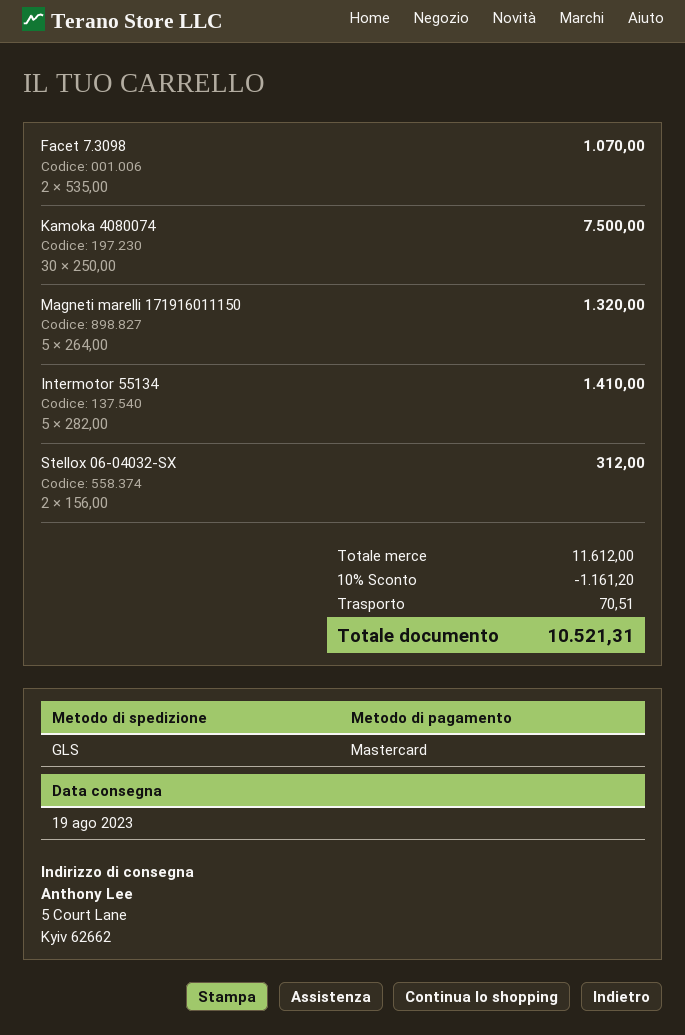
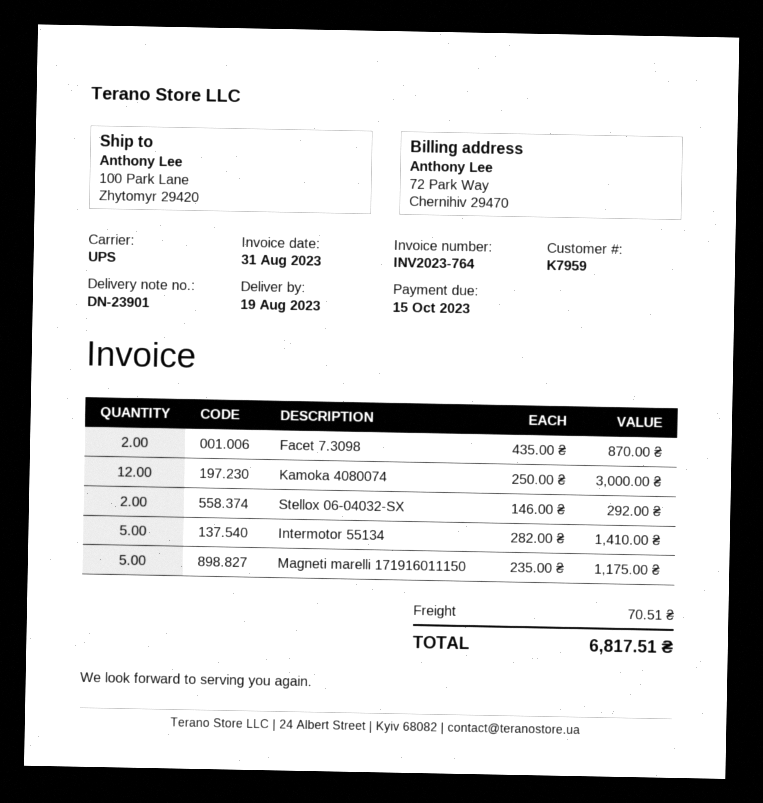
shipping method: GLS -> UPS
ship to: 5 Court Lane, Kyiv 62662 -> 100 Park Lane, Zhytomyr 29420
Facet 7.3098: 2 x 535.00 = 1070.00 -> 2 x 435.00 = 870.00
Kamoka 4080074: 30 x 250.00 = 7500.00 -> 12 x 250.00 = 3000.00
Magneti marelli 171916011150: 5 x 264.00 = 1320.00 -> 5 x 235.00 = 1175.00
Stellox 06-04032-SX: 2 x 156.00 = 312.00 -> 2 x 146.00 = 292.00
discount: 10% = 1161.20 -> none
total: 10521.31 -> 6817.51

